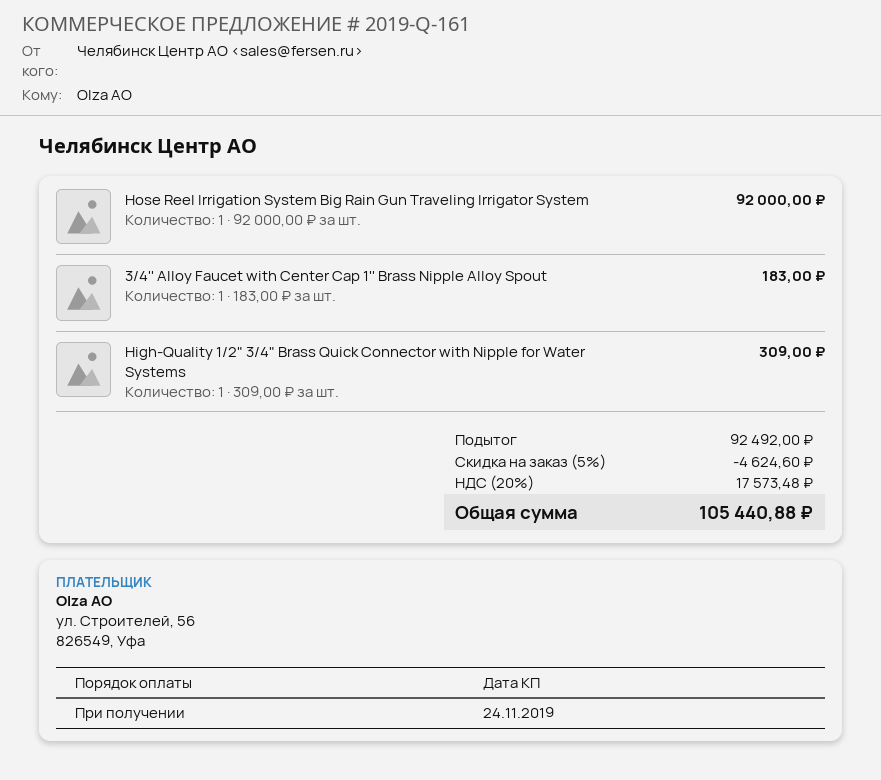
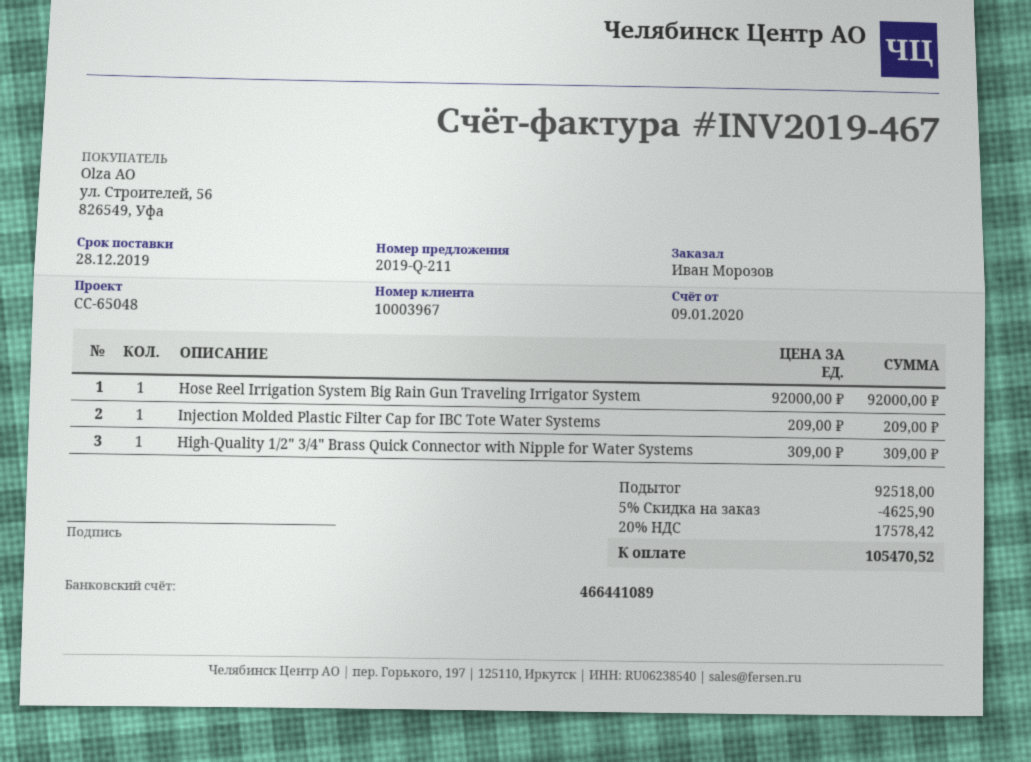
quote number: 2019-Q-161 -> 2019-Q-211
3/4'' Alloy Faucet with Center Cap 1'' Brass Nipple Alloy Spout: 1 x 183.00 = 183.00 -> none
Injection Molded Plastic Filter Cap for IBC Tote Water Systems: none -> 1 x 209.00 = 209.00
subtotal: 92492.00 -> 92518.00
discount: 5% = 4624.60 -> 5% = 4625.90
tax: 20% = 17573.48 -> 20% = 17578.42
total: 105440.88 -> 105470.52

